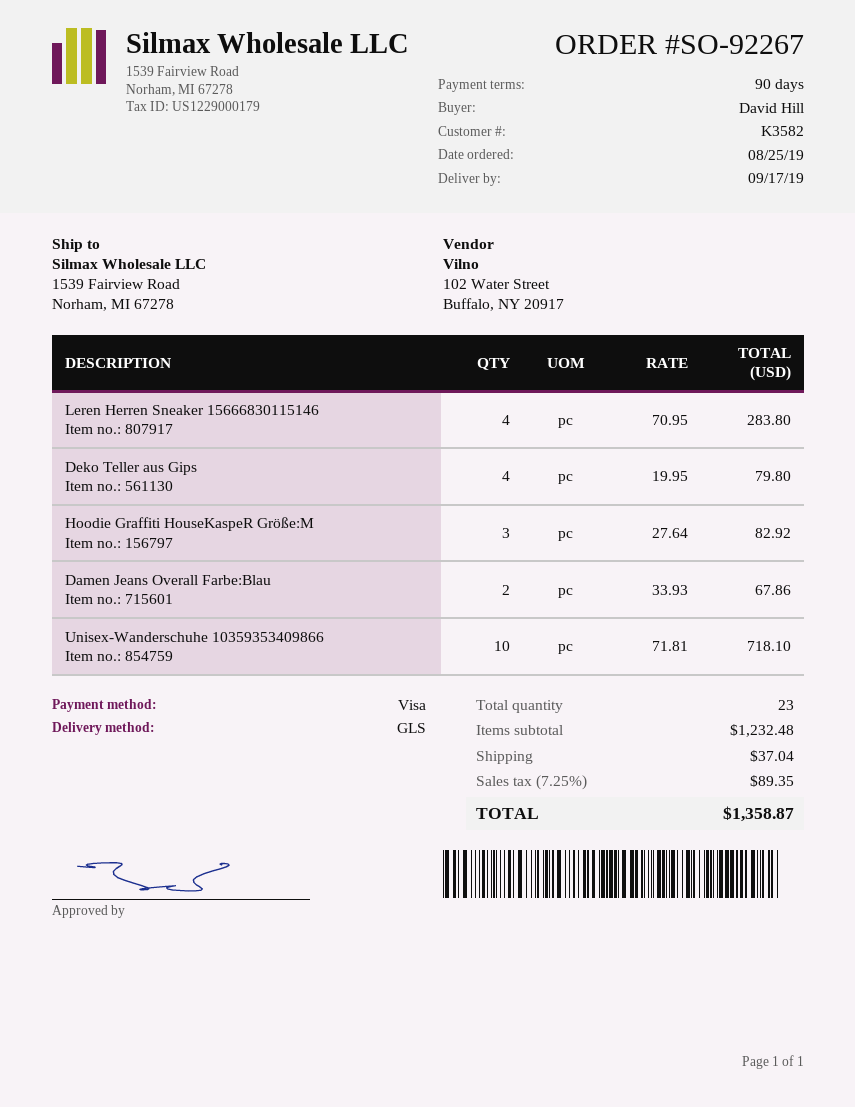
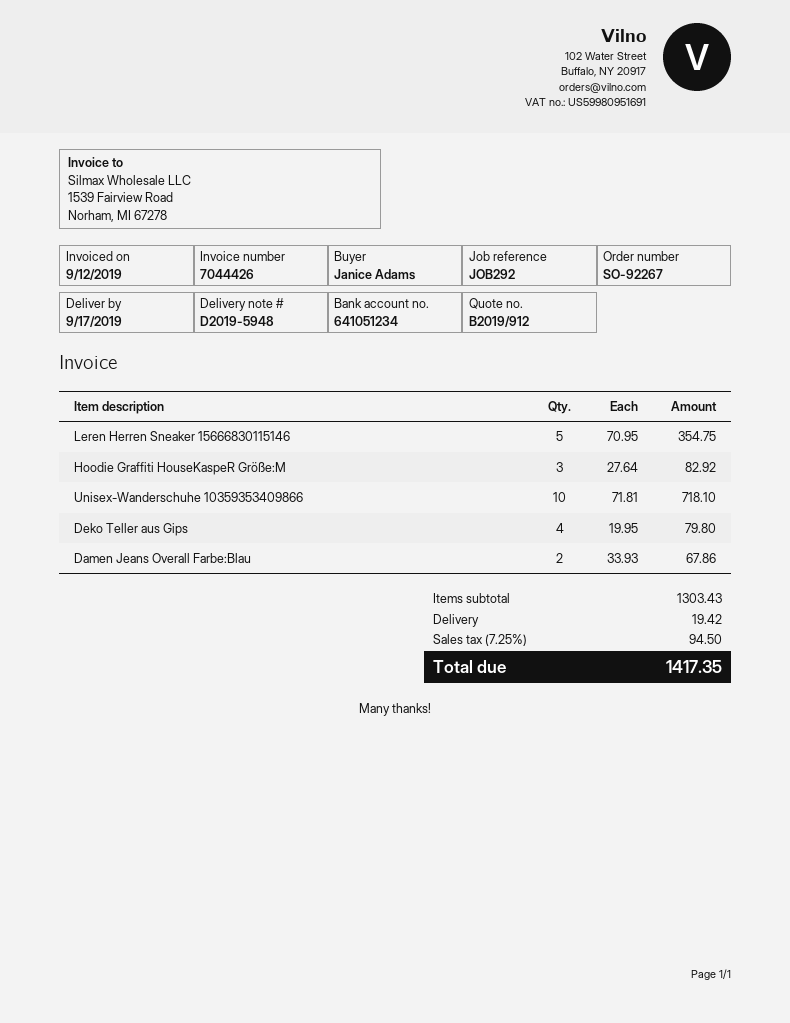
ordered by: David Hill -> Janice Adams
Leren Herren Sneaker 15666830115146: 4 x 70.95 = 283.80 -> 5 x 70.95 = 354.75
subtotal: 1232.48 -> 1303.43
shipping: 37.04 -> 19.42
tax: 7.25% = 89.35 -> 7.25% = 94.50
total: 1358.87 -> 1417.35

